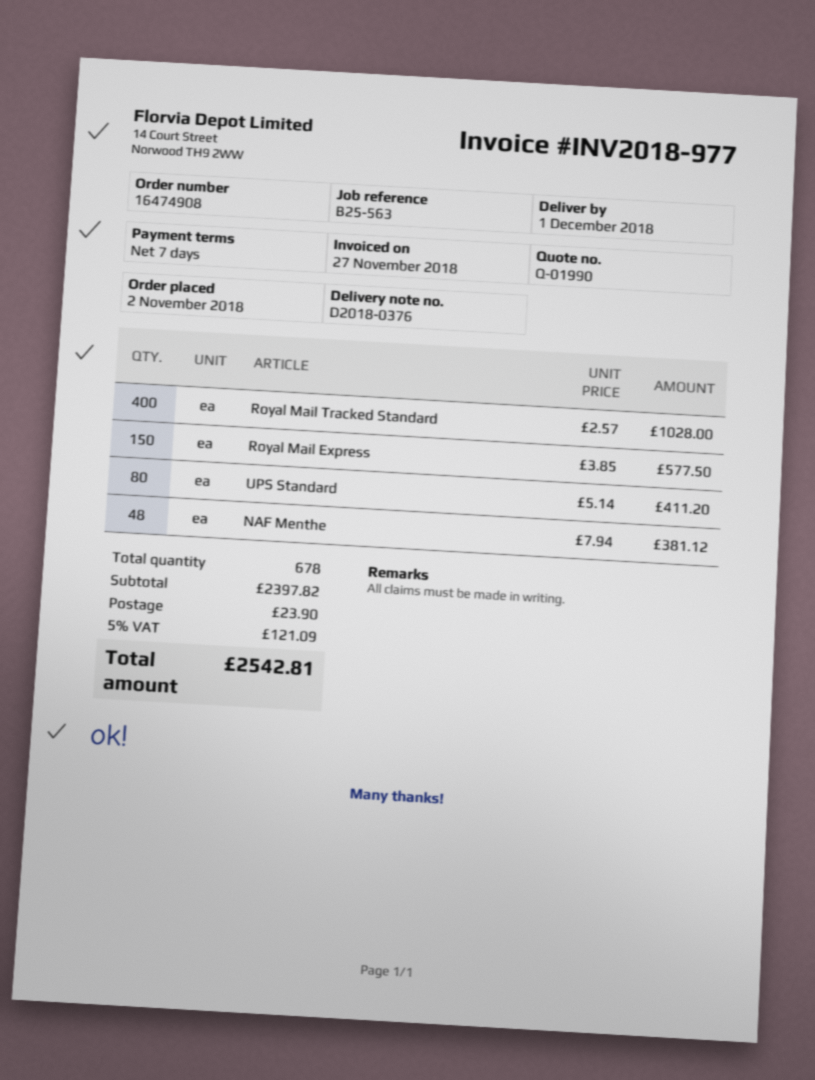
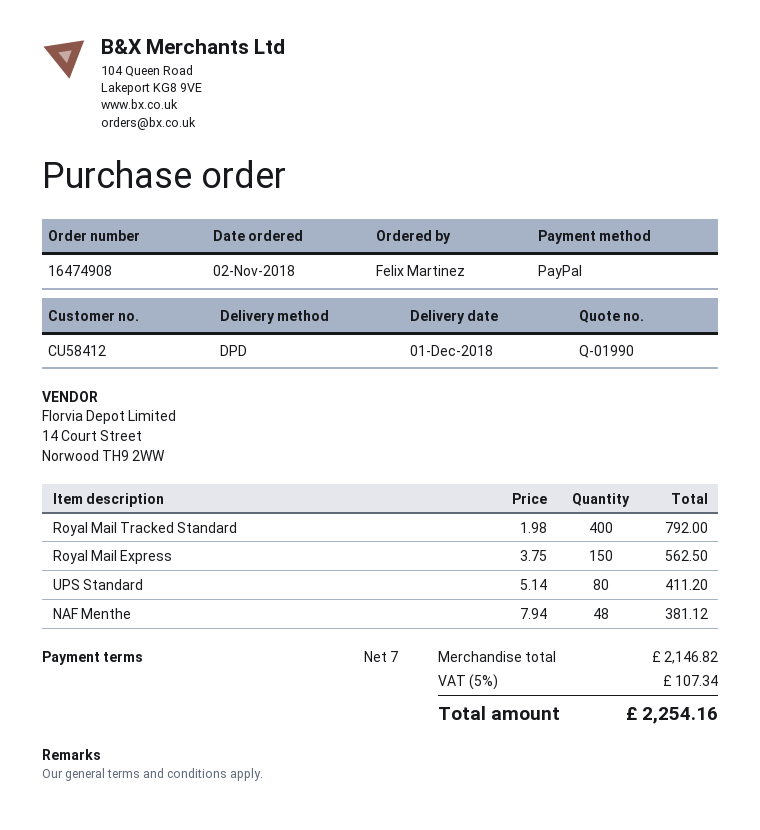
Royal Mail Tracked Standard: 400 x 2.57 = 1028.00 -> 400 x 1.98 = 792.00
Royal Mail Express: 150 x 3.85 = 577.50 -> 150 x 3.75 = 562.50
subtotal: 2397.82 -> 2146.82
shipping: 23.90 -> none
tax: 5% = 121.09 -> 5% = 107.34
total: 2542.81 -> 2254.16

